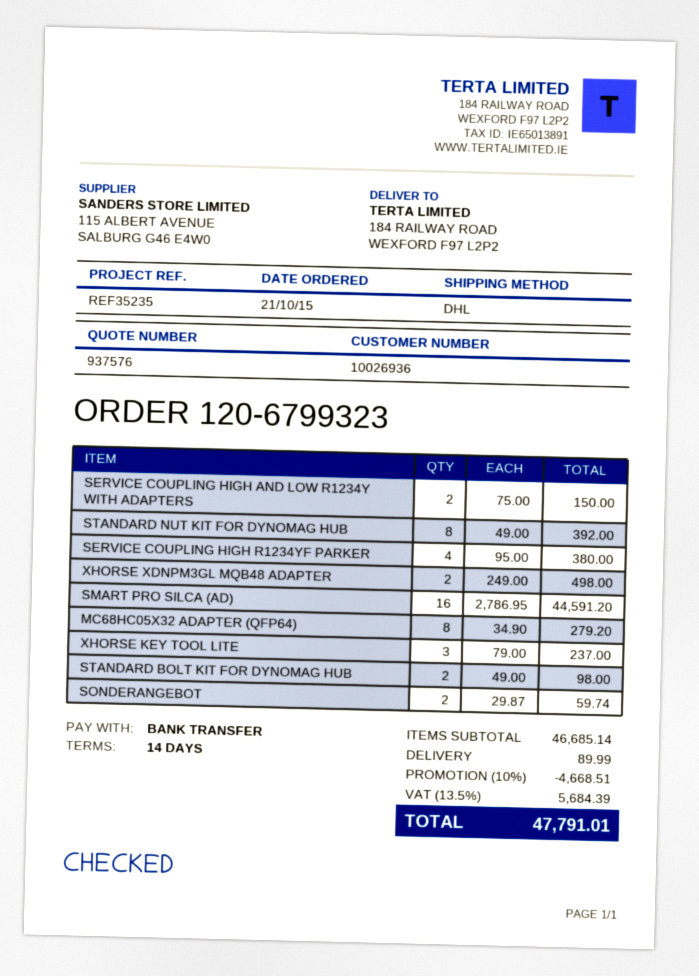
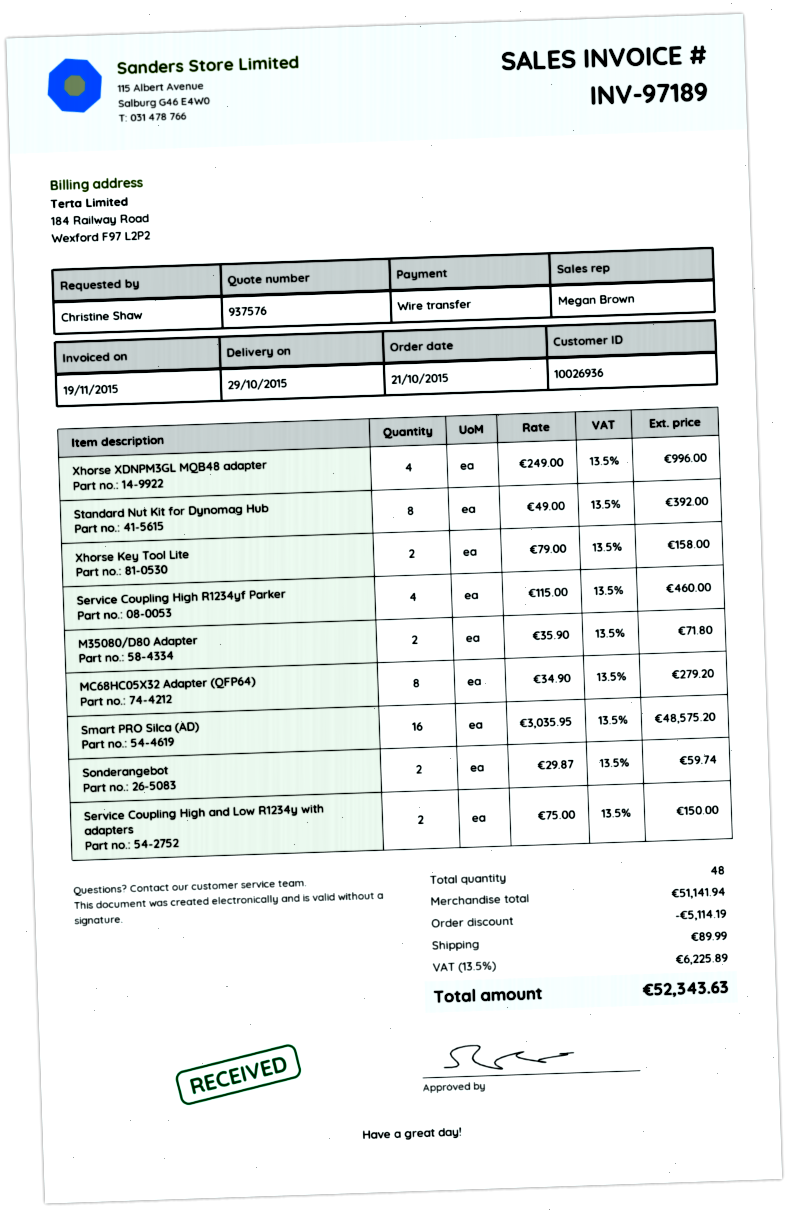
SERVICE COUPLING HIGH R1234YF PARKER: 4 x 95.00 = 380.00 -> 4 x 115.00 = 460.00
XHORSE XDNPM3GL MQB48 ADAPTER: 2 x 249.00 = 498.00 -> 4 x 249.00 = 996.00
SMART PRO SILCA (AD): 16 x 2786.95 = 44591.20 -> 16 x 3035.95 = 48575.20
XHORSE KEY TOOL LITE: 3 x 79.00 = 237.00 -> 2 x 79.00 = 158.00
STANDARD BOLT KIT FOR DYNOMAG HUB: 2 x 49.00 = 98.00 -> none
M35080/D80 Adapter: none -> 2 x 35.90 = 71.80
subtotal: 46685.14 -> 51141.94
discount: 4668.51 -> 5114.19
tax: 13.5% = 5684.39 -> 13.5% = 6225.89
total: 47791.01 -> 52343.63

